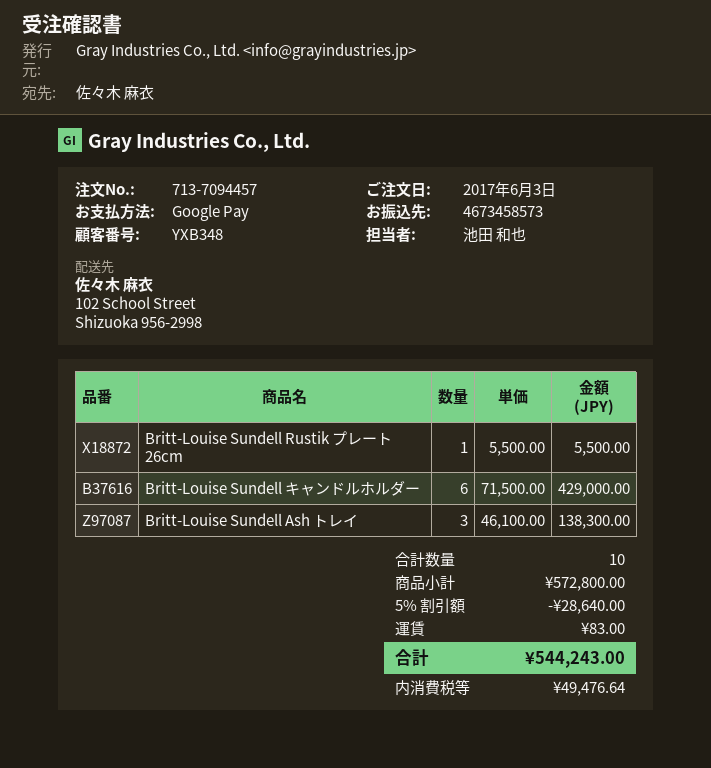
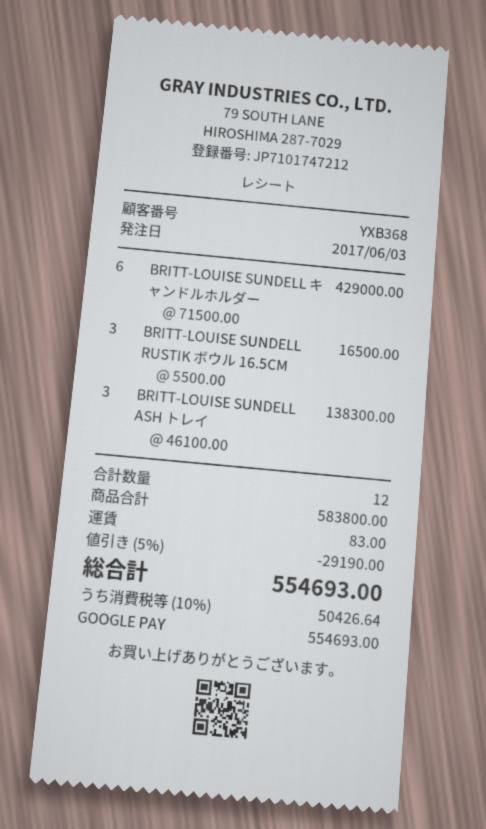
customer number: YXB348 -> YXB368
Britt-Louise Sundell Rustik プレート 26cm: 1 x 5500.00 = 5500.00 -> none
BRITT-LOUISE SUNDELL RUSTIK ボウル 16.5CM: none -> 3 x 5500.00 = 16500.00
total quantity: 10 -> 12
subtotal: 572800.00 -> 583800.00
discount: 5% = 28640.00 -> 5% = 29190.00
tax: 49476.64 -> 50426.64
total: 544243.00 -> 554693.00

